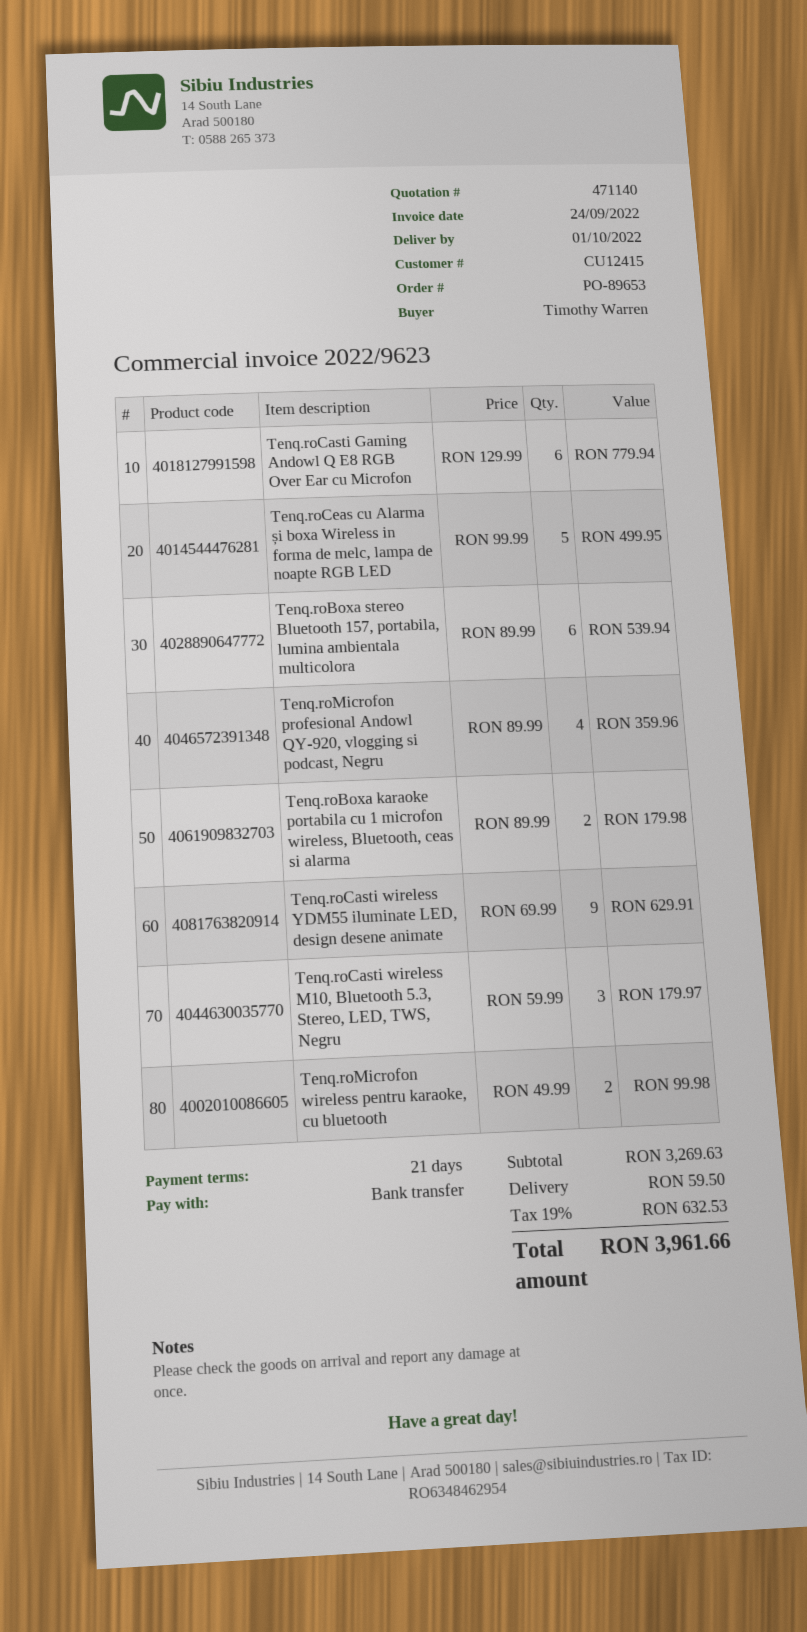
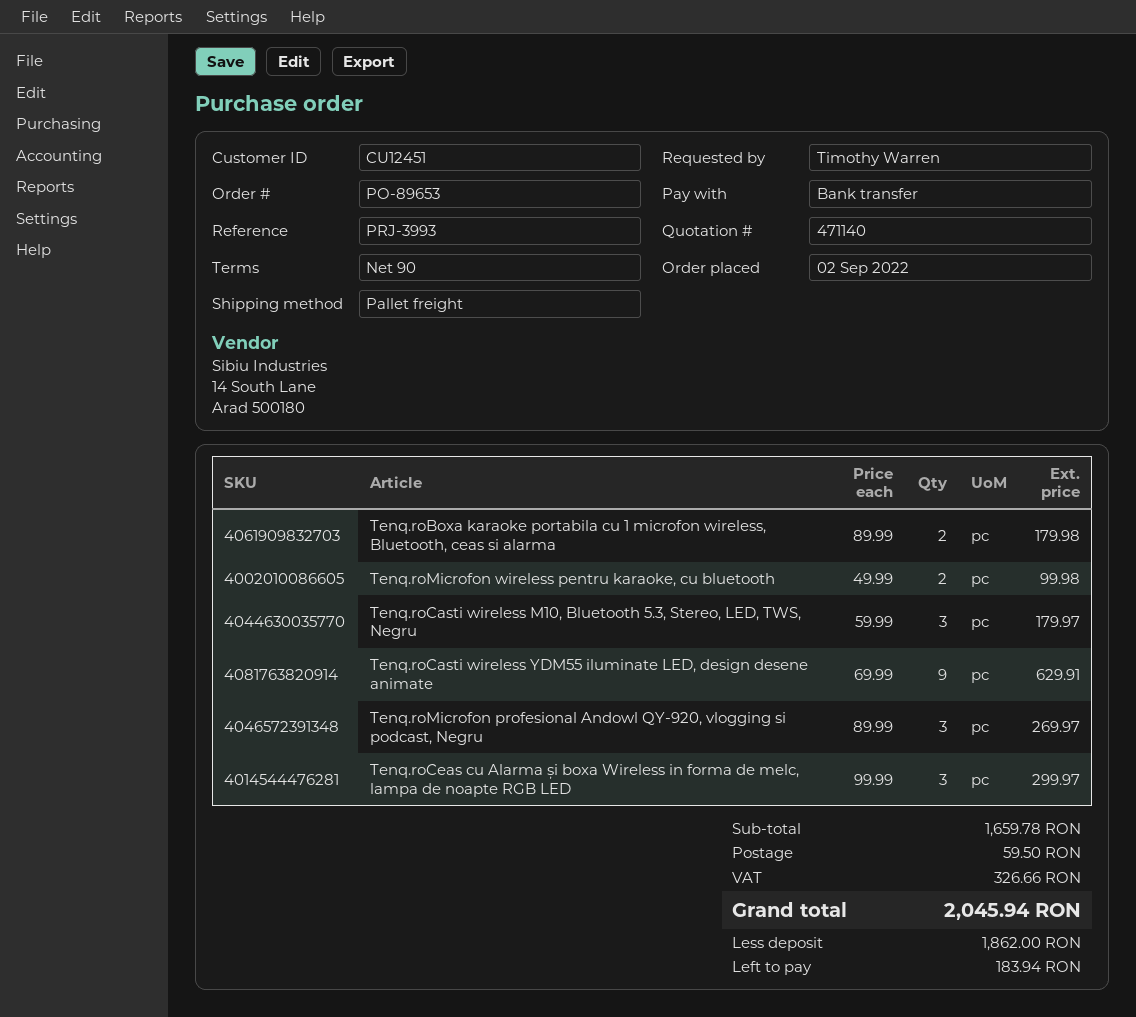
payment terms: 21 days -> 90 days
customer number: CU12415 -> CU12451
Tenq.roCasti Gaming Andowl Q E8 RGB Over Ear cu Microfon: 6 x 129.99 = 779.94 -> none
Tenq.roCeas cu Alarma și boxa Wireless in forma de melc, lampa de noapte RGB LED: 5 x 99.99 = 499.95 -> 3 x 99.99 = 299.97
Tenq.roBoxa stereo Bluetooth 157, portabila, lumina ambientala multicolora: 6 x 89.99 = 539.94 -> none
Tenq.roMicrofon profesional Andowl QY-920, vlogging si podcast, Negru: 4 x 89.99 = 359.96 -> 3 x 89.99 = 269.97
subtotal: 3269.63 -> 1659.78
tax: 632.53 -> 326.66
total: 3961.66 -> 2045.94

